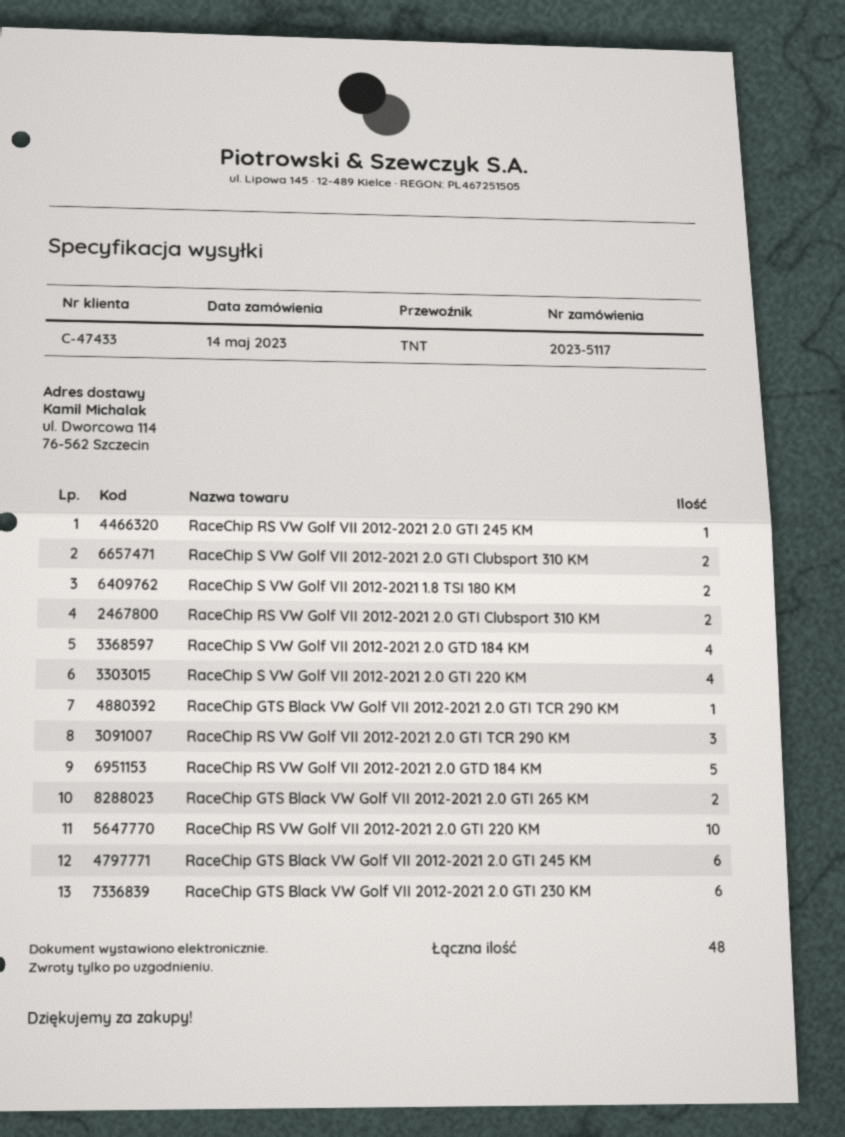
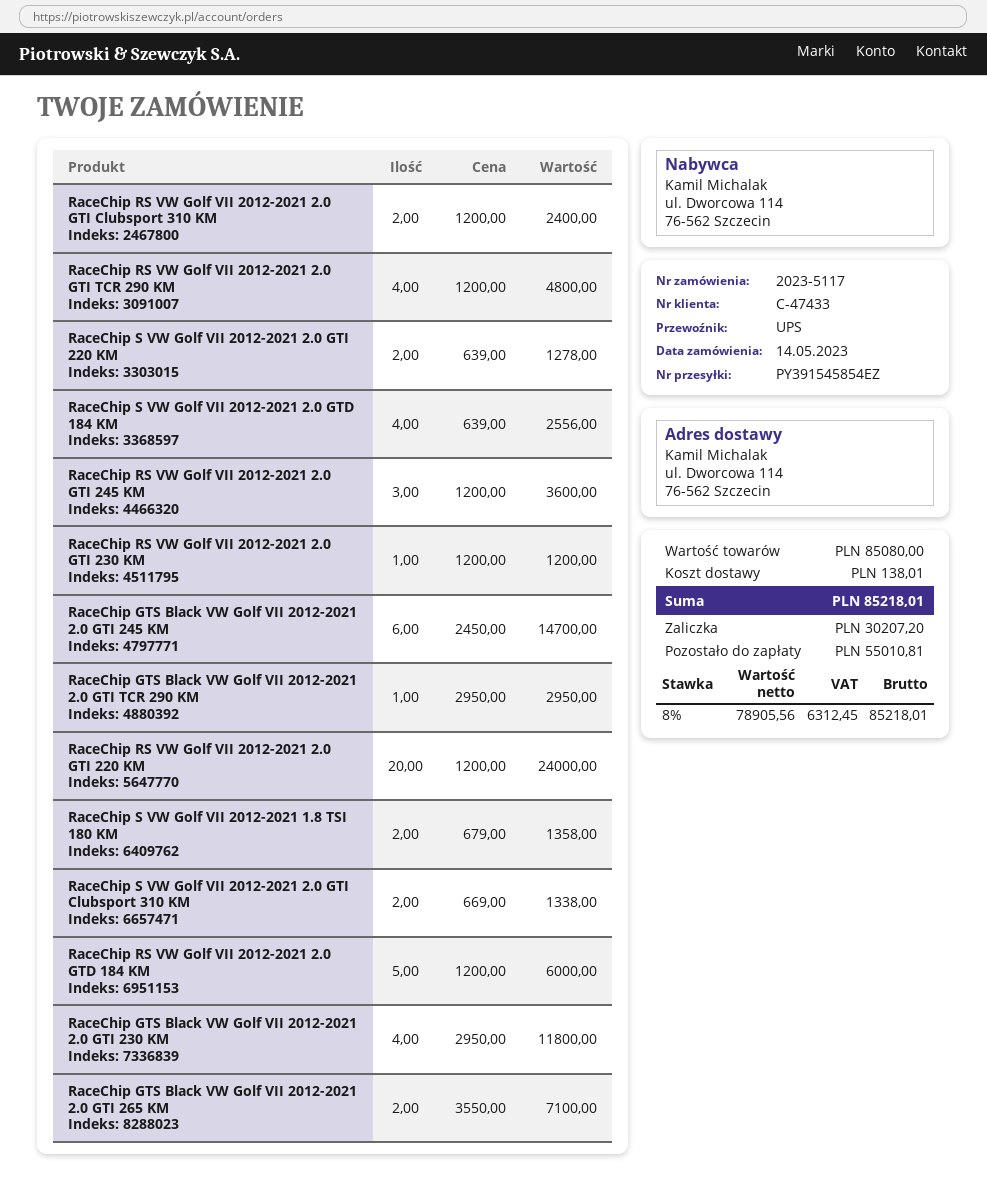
shipping method: TNT -> UPS
RaceChip RS VW Golf VII 2012-2021 2.0 GTI 245 KM: 1 -> 3
RaceChip S VW Golf VII 2012-2021 2.0 GTI 220 KM: 4 -> 2
RaceChip RS VW Golf VII 2012-2021 2.0 GTI TCR 290 KM: 3 -> 4
RaceChip RS VW Golf VII 2012-2021 2.0 GTI 220 KM: 10 -> 20
RaceChip GTS Black VW Golf VII 2012-2021 2.0 GTI 230 KM: 6 -> 4
RaceChip RS VW Golf VII 2012-2021 2.0 GTI 230 KM: none -> 1

